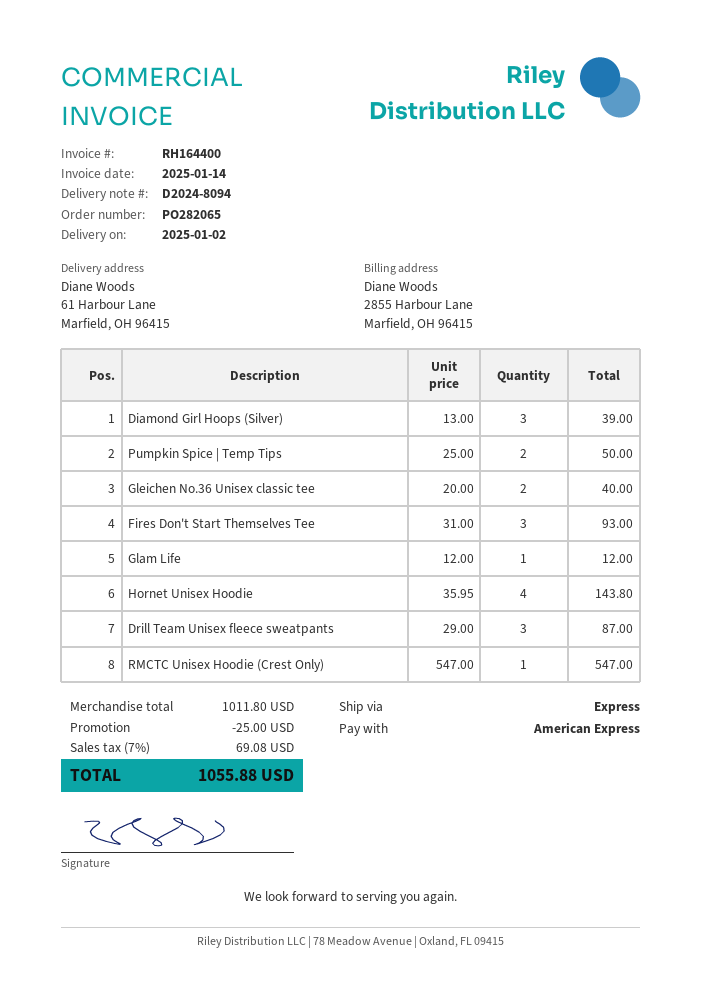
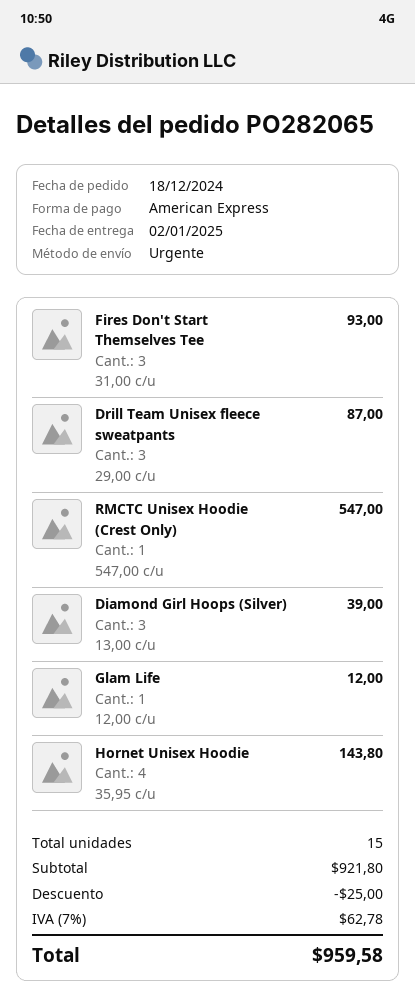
Pumpkin Spice | Temp Tips: 2 x 25.00 = 50.00 -> none
Gleichen No.36 Unisex classic tee: 2 x 20.00 = 40.00 -> none
subtotal: 1011.80 -> 921.80
tax: 7% = 69.08 -> 7% = 62.78
total: 1055.88 -> 959.58

